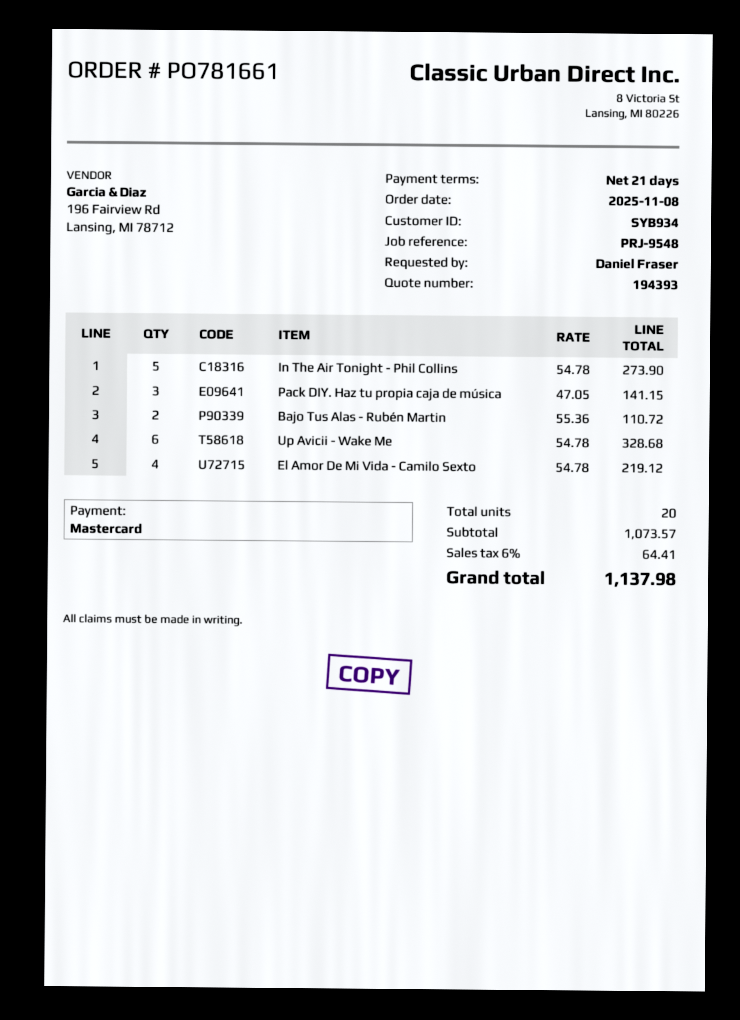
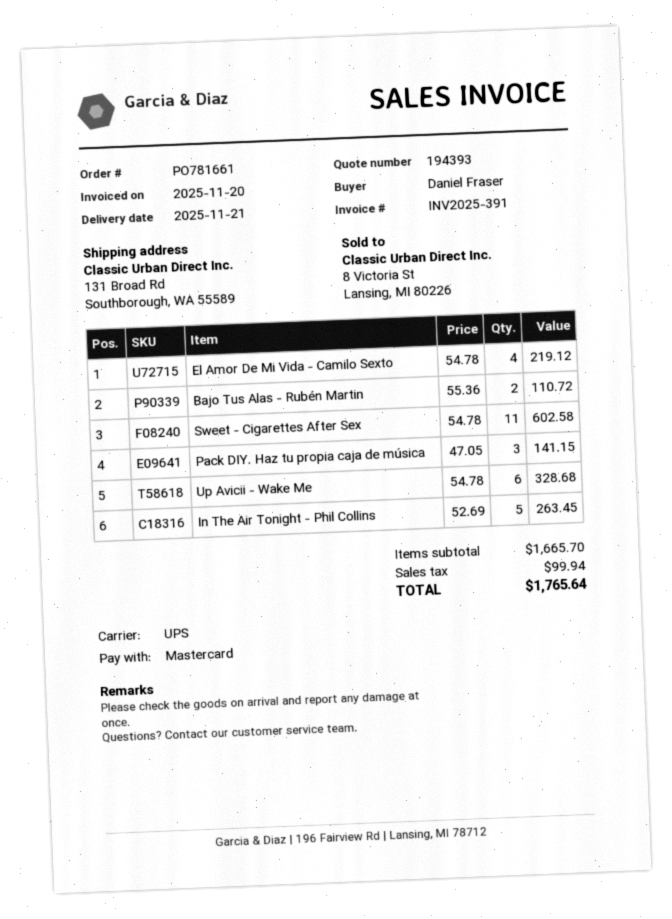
In The Air Tonight - Phil Collins: 5 x 54.78 = 273.90 -> 5 x 52.69 = 263.45
Sweet - Cigarettes After Sex: none -> 11 x 54.78 = 602.58
subtotal: 1073.57 -> 1665.70
tax: 64.41 -> 99.94
total: 1137.98 -> 1765.64

